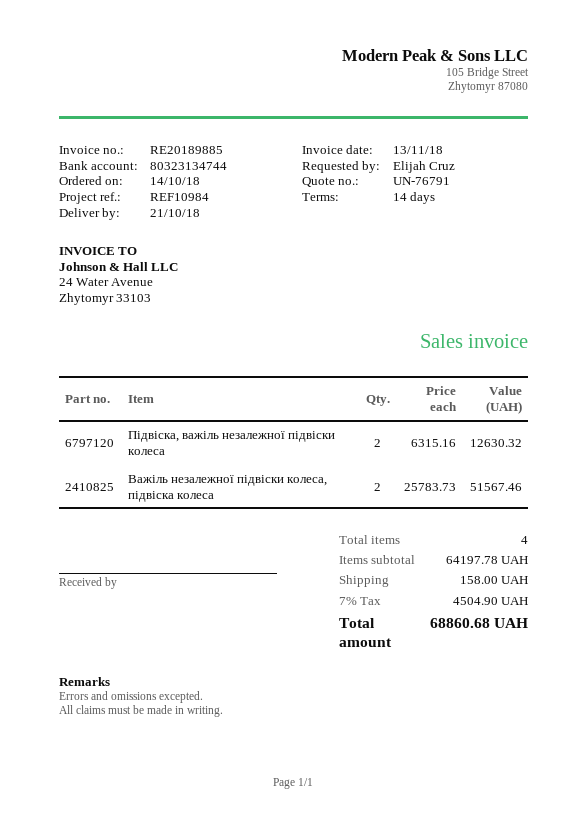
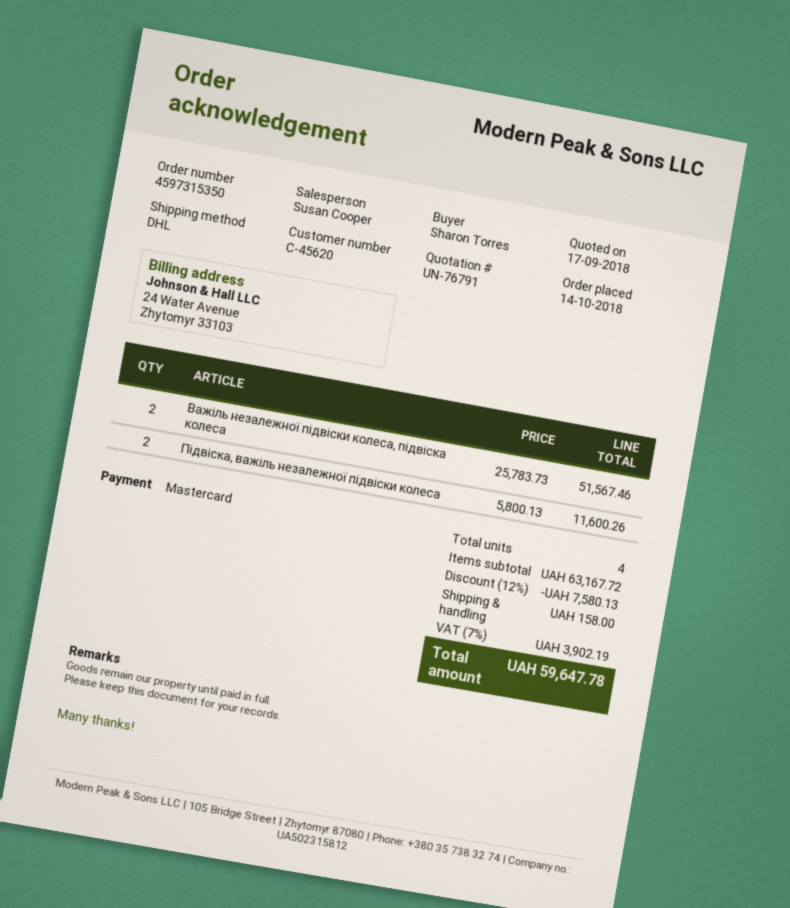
ordered by: Elijah Cruz -> Sharon Torres
Підвіска, важіль незалежної підвіски колеса: 2 x 6315.16 = 12630.32 -> 2 x 5800.13 = 11600.26
subtotal: 64197.78 -> 63167.72
discount: none -> 12% = 7580.13
tax: 7% = 4504.90 -> 7% = 3902.19
total: 68860.68 -> 59647.78

